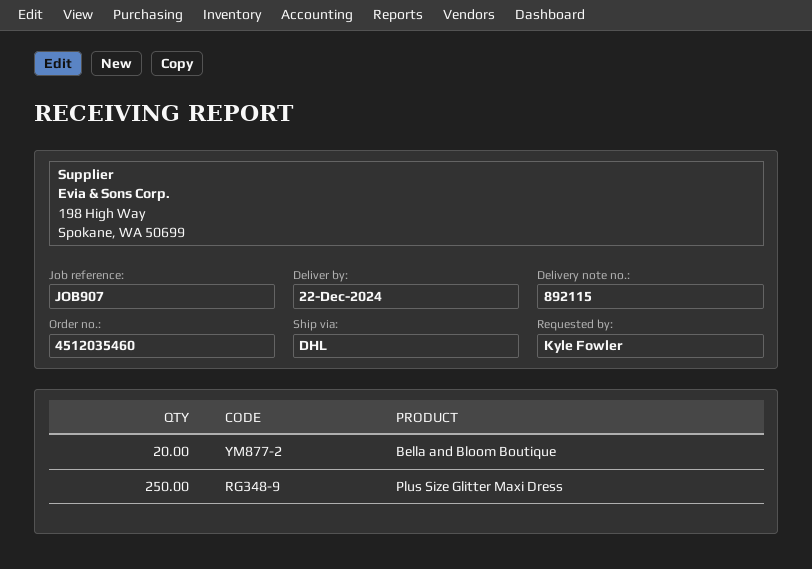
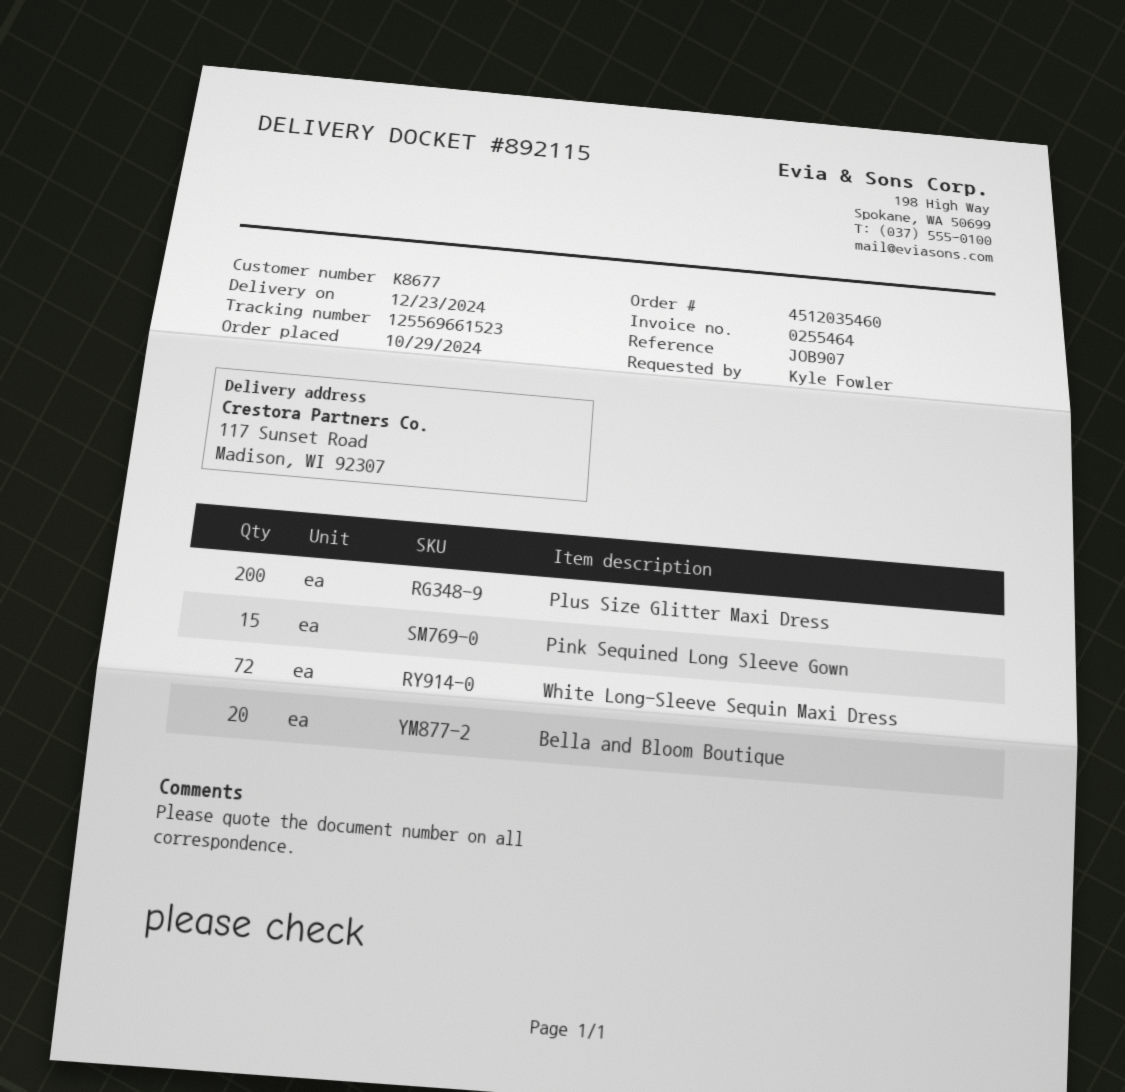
delivery date: 2024-12-22 -> 2024-12-23
Plus Size Glitter Maxi Dress: 250 -> 200
Pink Sequined Long Sleeve Gown: none -> 15
White Long-Sleeve Sequin Maxi Dress: none -> 72

